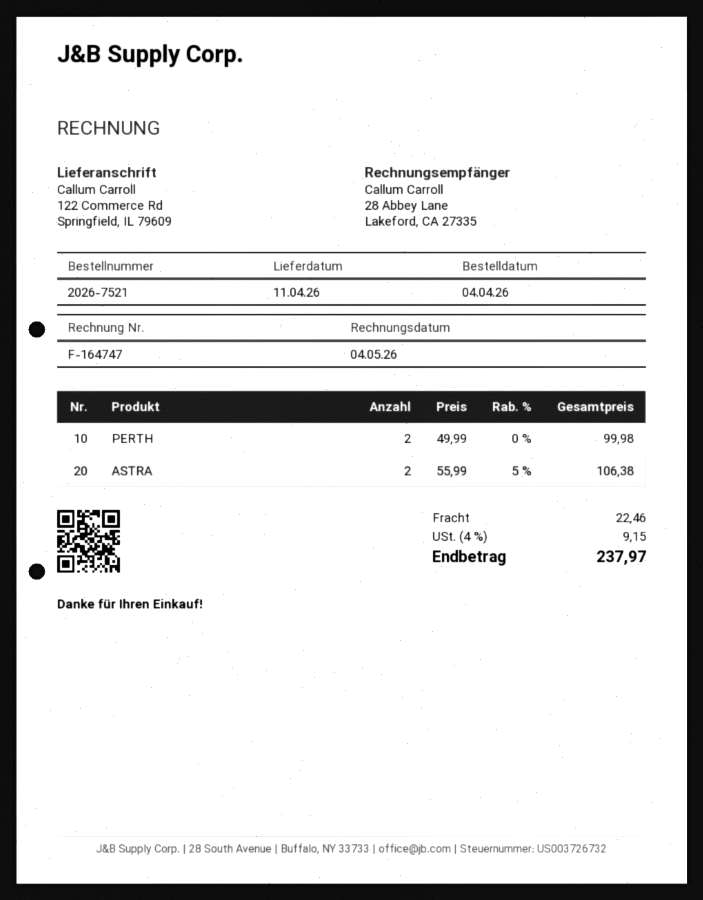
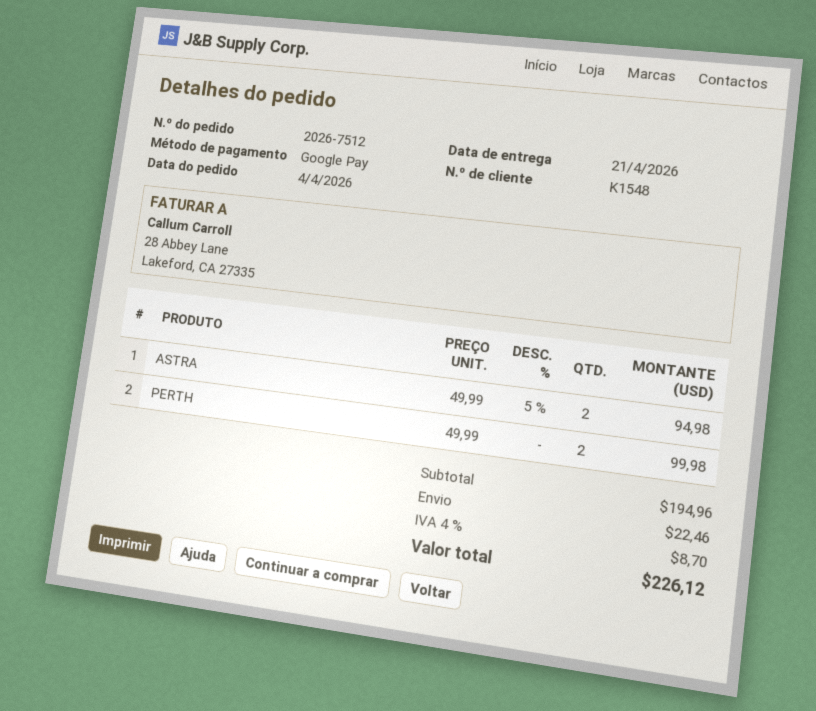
order number: 2026-7521 -> 2026-7512
delivery date: 2026-04-11 -> 2026-04-21
ASTRA: 2 x 55.99 - 5% = 106.38 -> 2 x 49.99 - 5% = 94.98
tax: 4% = 9.15 -> 4% = 8.70
total: 237.97 -> 226.12

